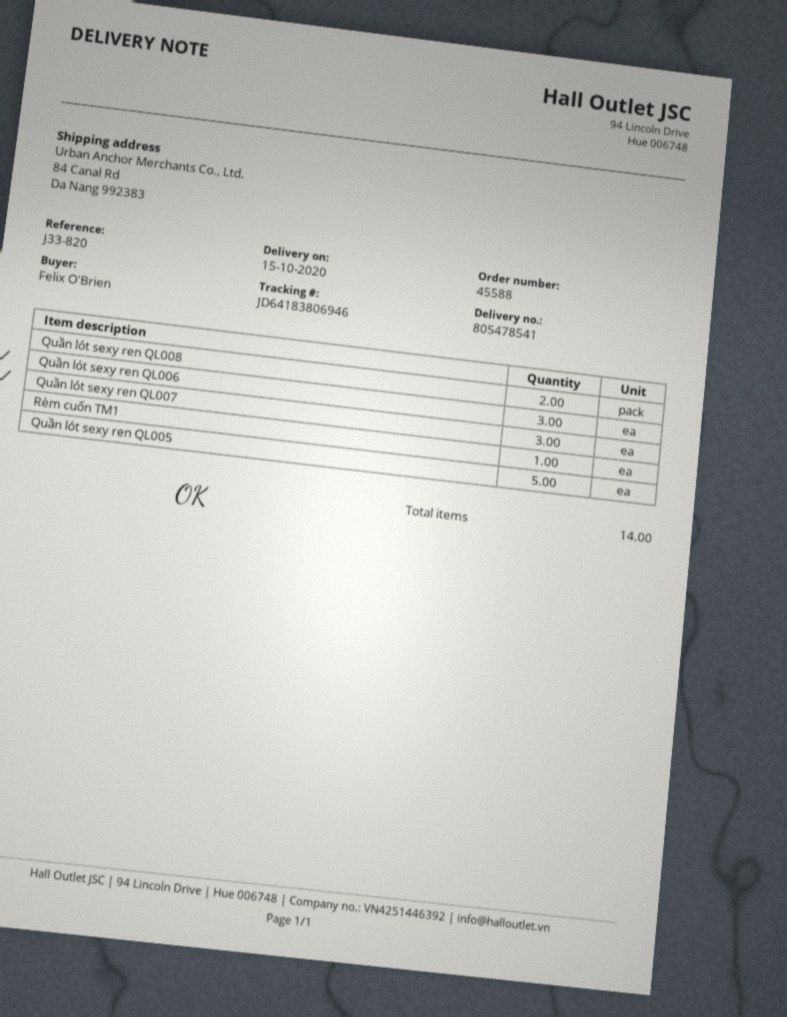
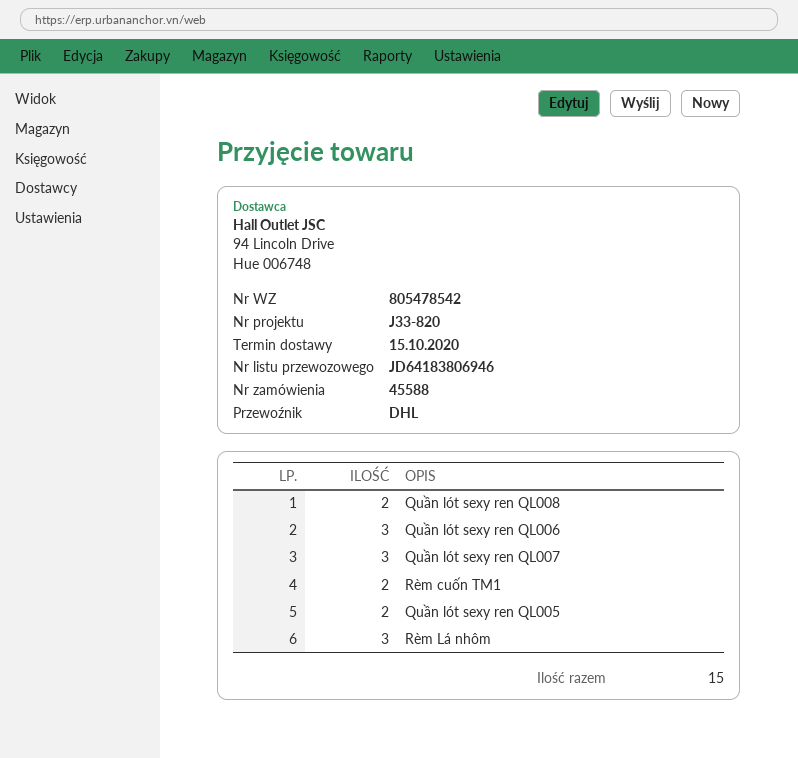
delivery note number: 805478541 -> 805478542
Rèm cuốn TM1: 1 -> 2
Quần lót sexy ren QL005: 5 -> 2
Rèm Lá nhôm: none -> 3
total quantity: 14 -> 15

